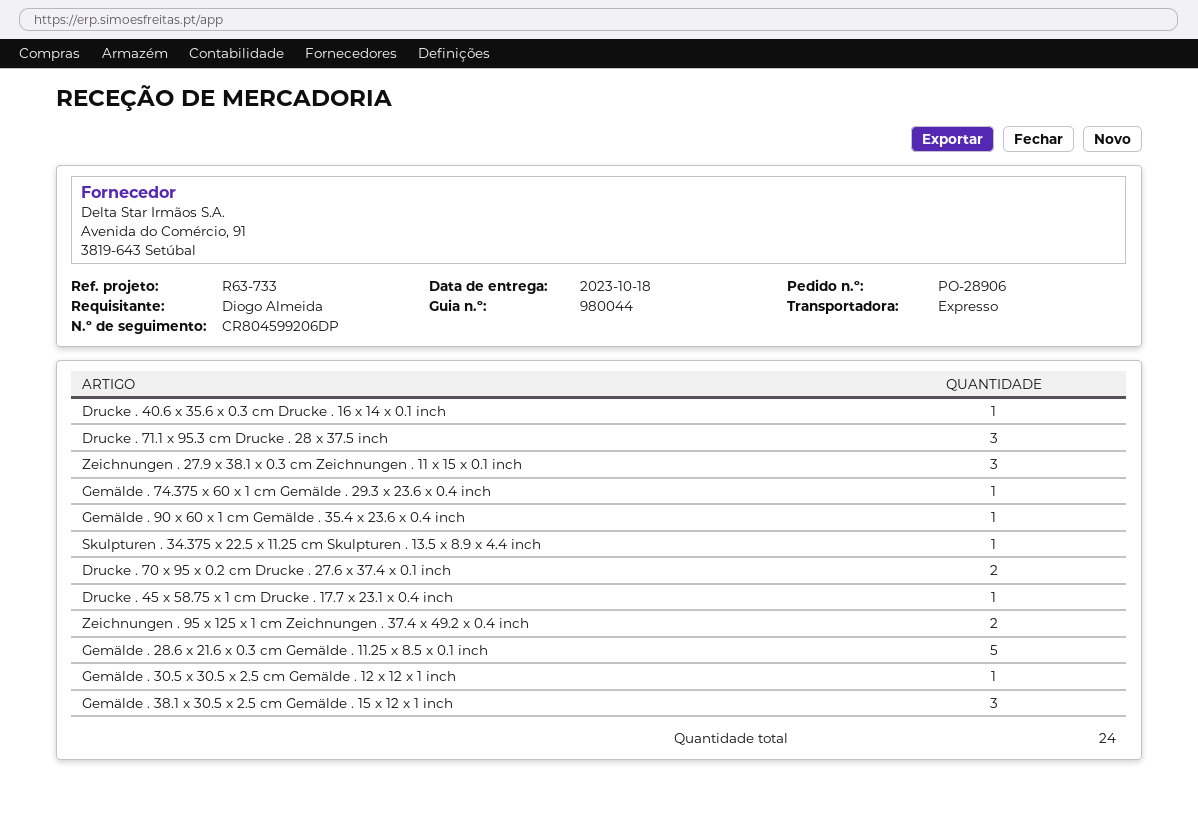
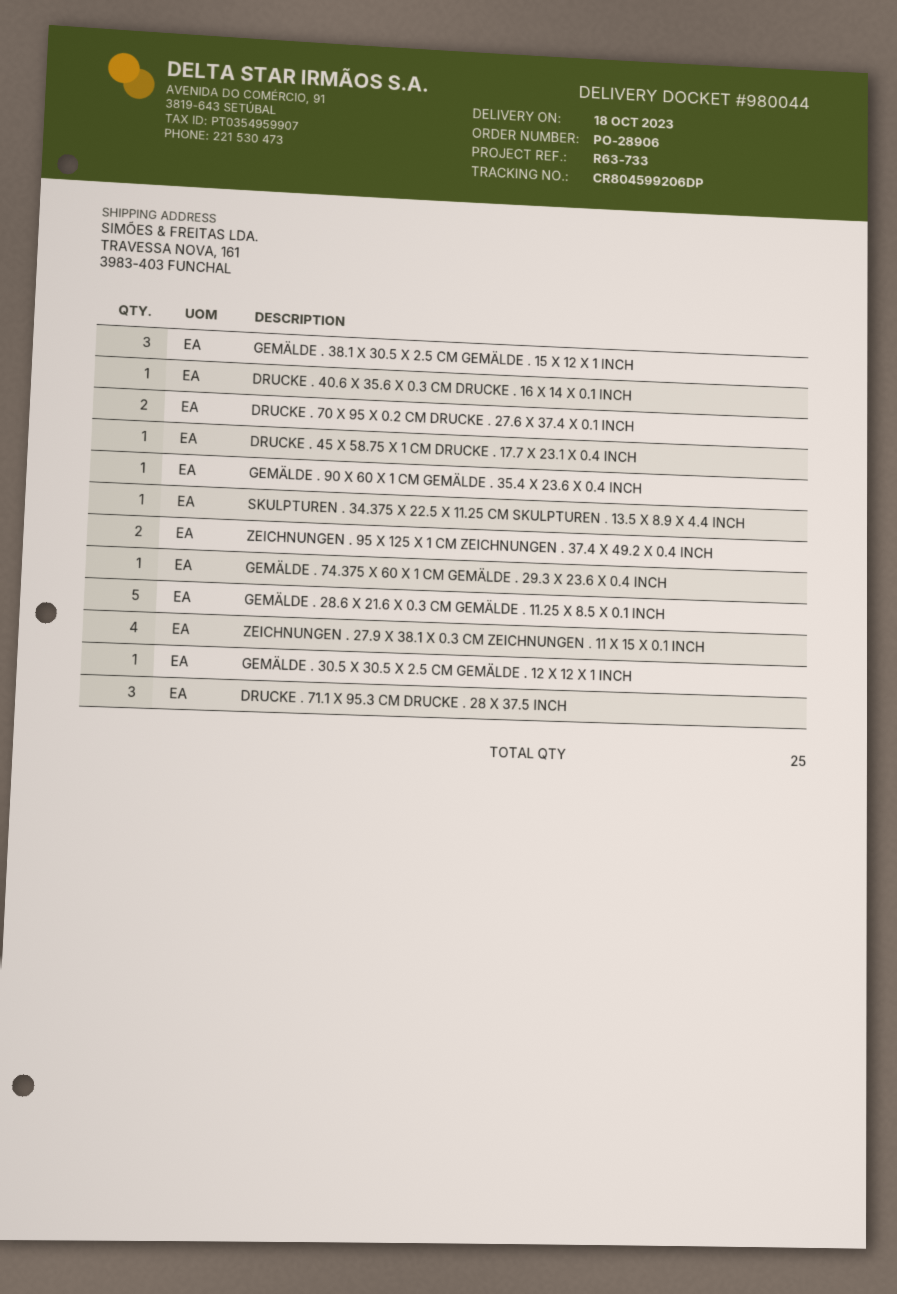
Zeichnungen . 27.9 x 38.1 x 0.3 cm Zeichnungen . 11 x 15 x 0.1 inch: 3 -> 4
total quantity: 24 -> 25

